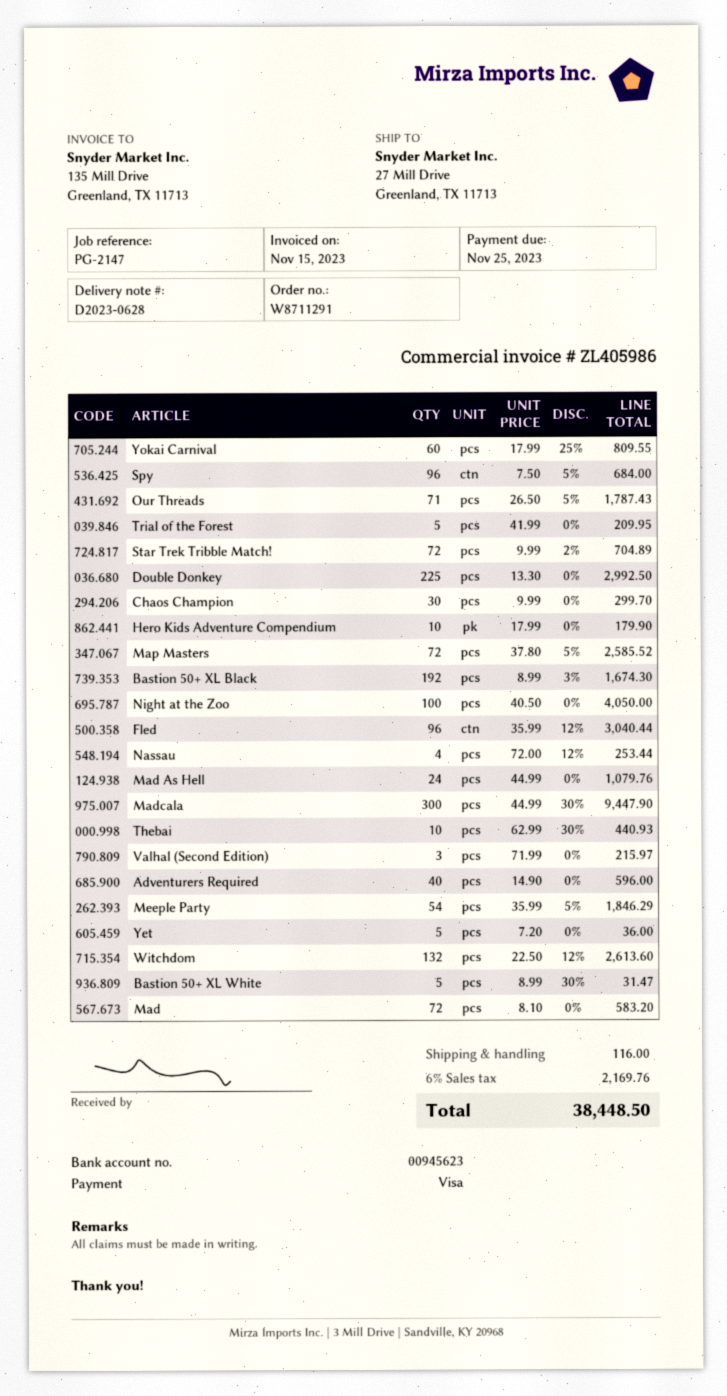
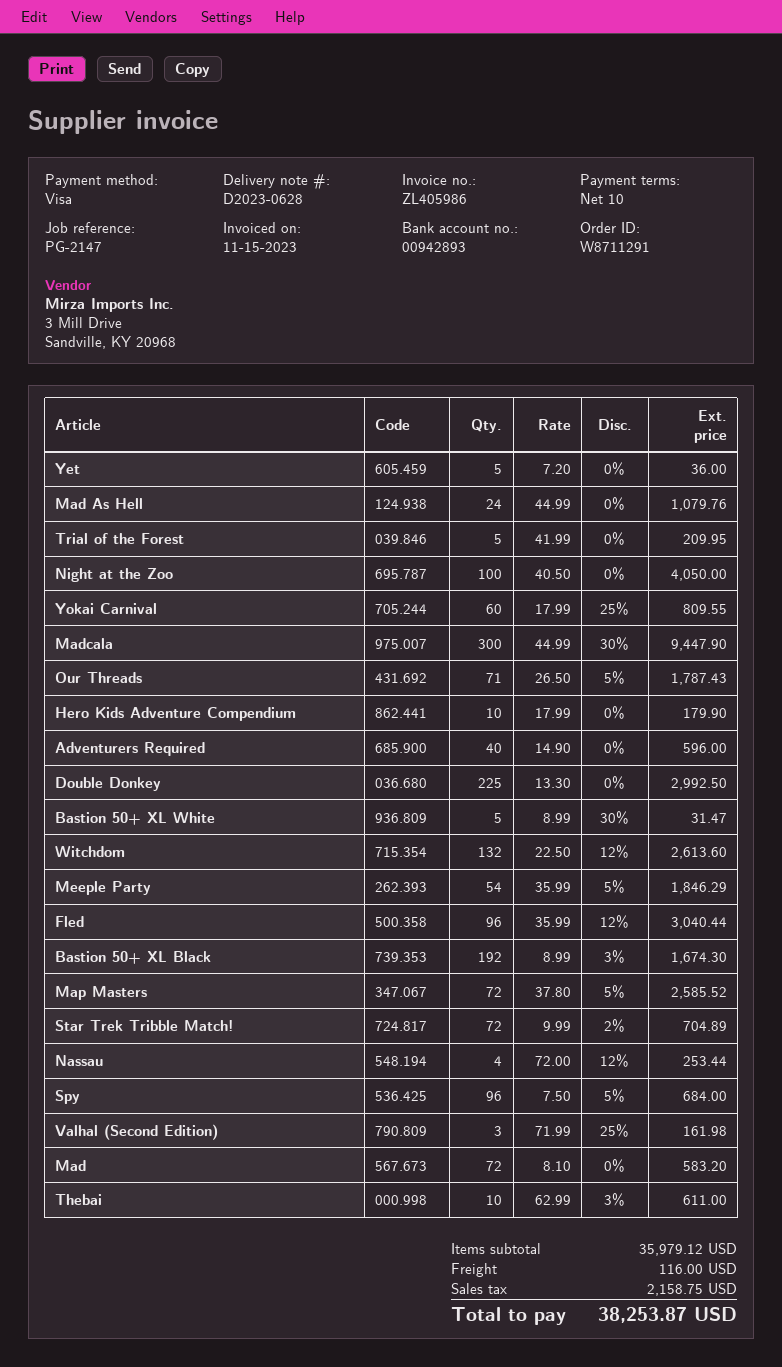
bank account: 00945623 -> 00942893
Chaos Champion: 30 x 9.99 = 299.70 -> none
Thebai: 10 x 62.99 - 30% = 440.93 -> 10 x 62.99 - 3% = 611.00
Valhal (Second Edition): 3 x 71.99 = 215.97 -> 3 x 71.99 - 25% = 161.98
tax: 2169.76 -> 2158.75
total: 38448.50 -> 38253.87

